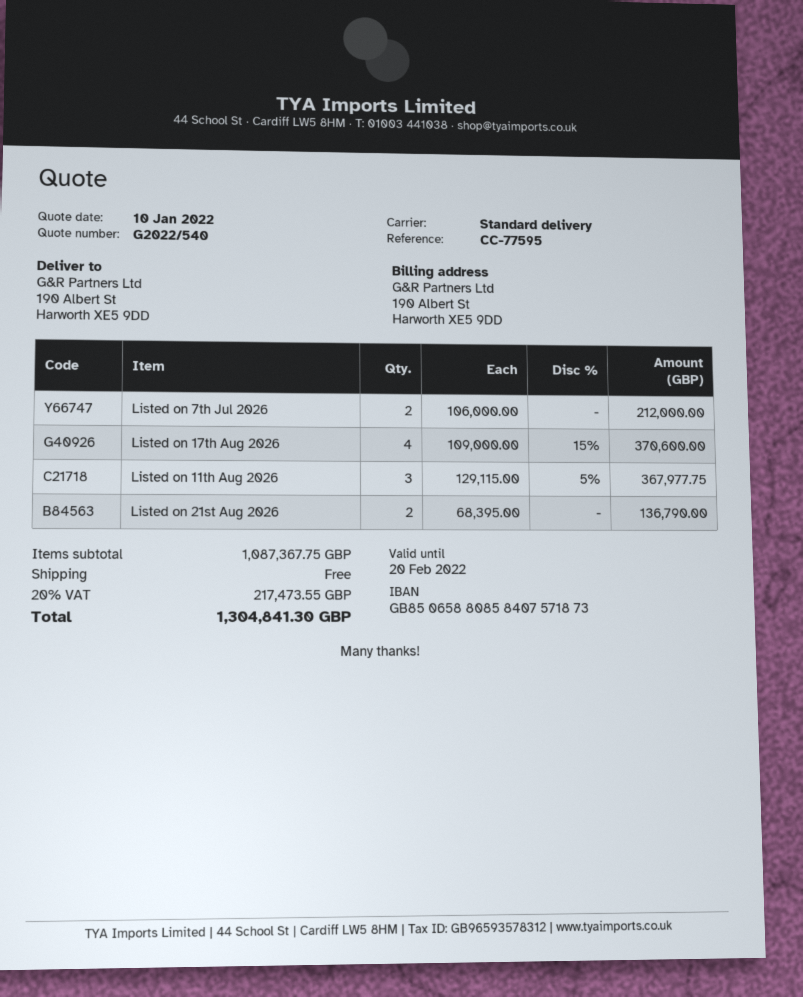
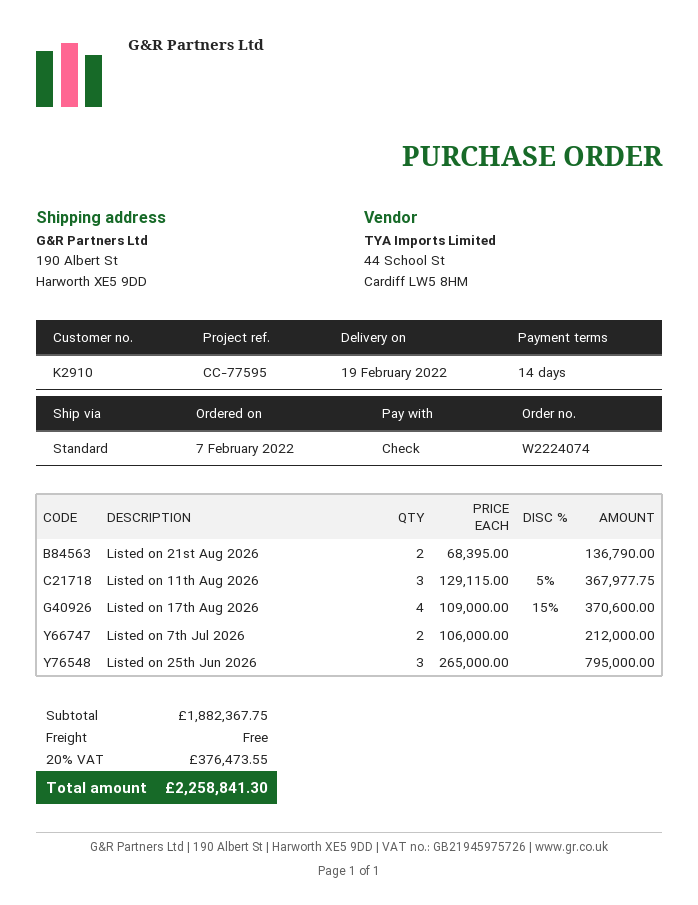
Listed on 25th Jun 2026: none -> 3 x 265000.00 = 795000.00
subtotal: 1087367.75 -> 1882367.75
tax: 20% = 217473.55 -> 20% = 376473.55
total: 1304841.30 -> 2258841.30

